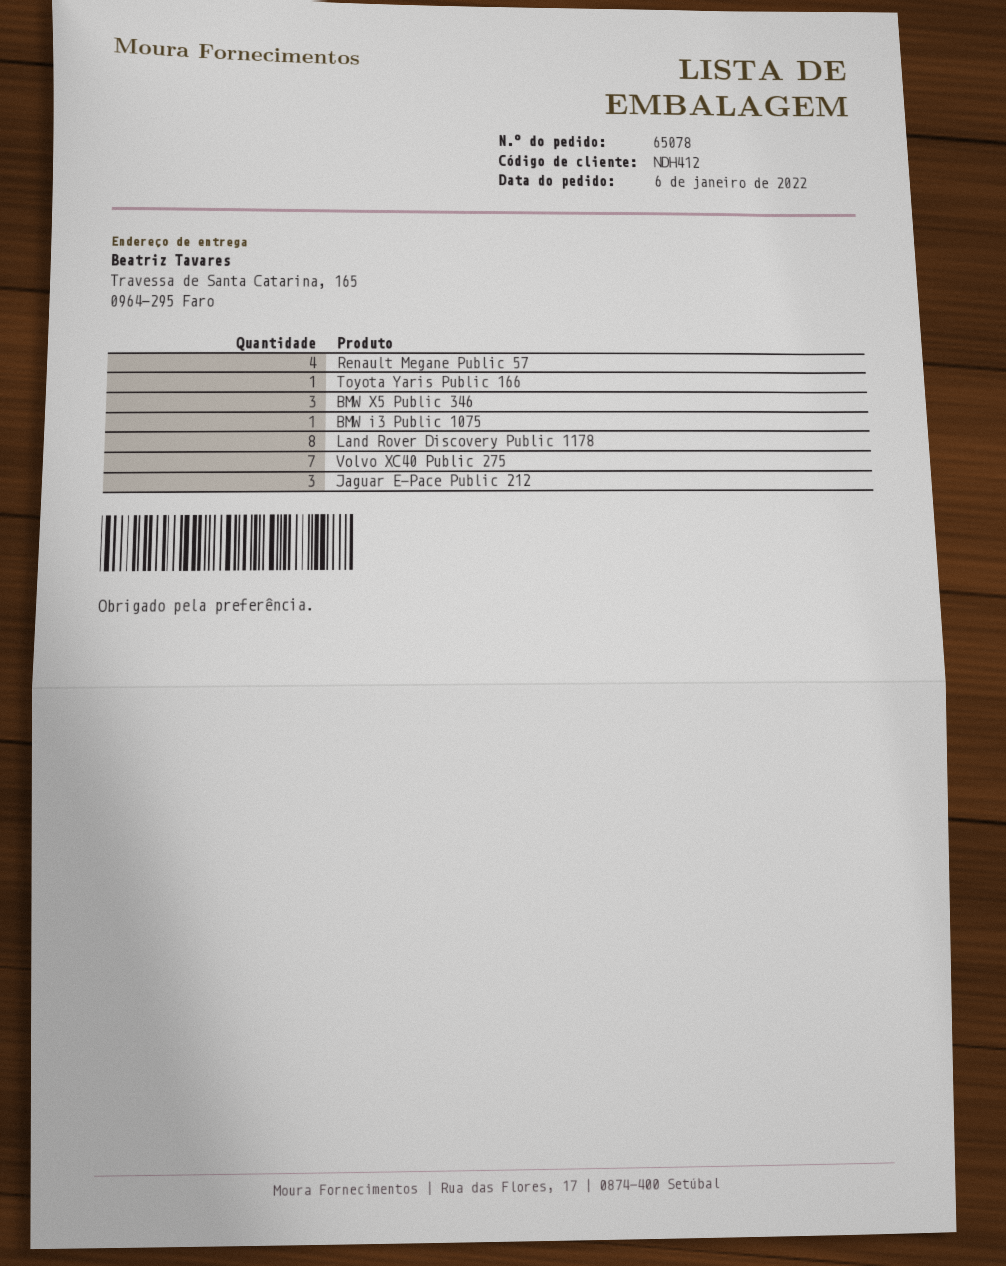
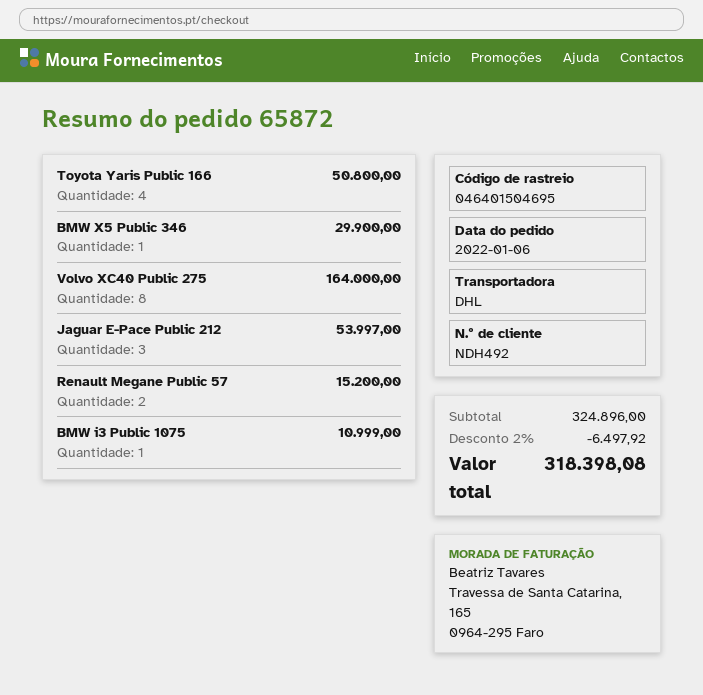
order number: 65078 -> 65872
customer number: NDH412 -> NDH492
Renault Megane Public 57: 4 -> 2
Toyota Yaris Public 166: 1 -> 4
BMW X5 Public 346: 3 -> 1
Land Rover Discovery Public 1178: 8 -> none
Volvo XC40 Public 275: 7 -> 8

